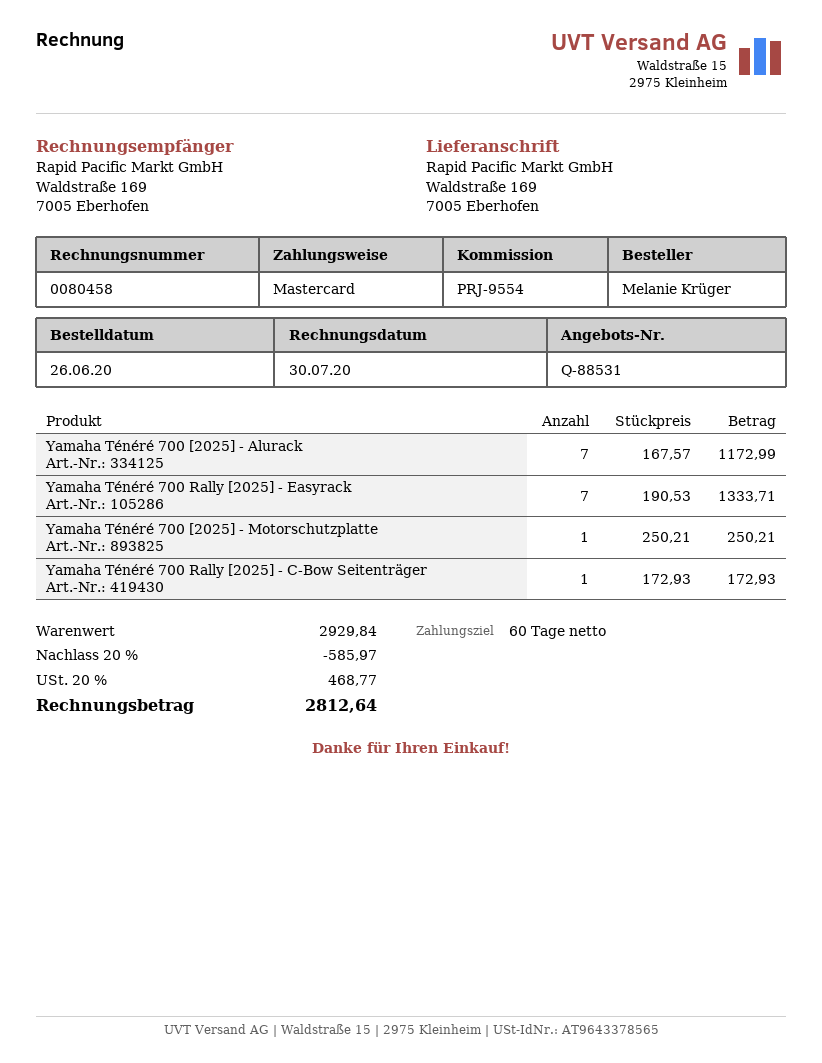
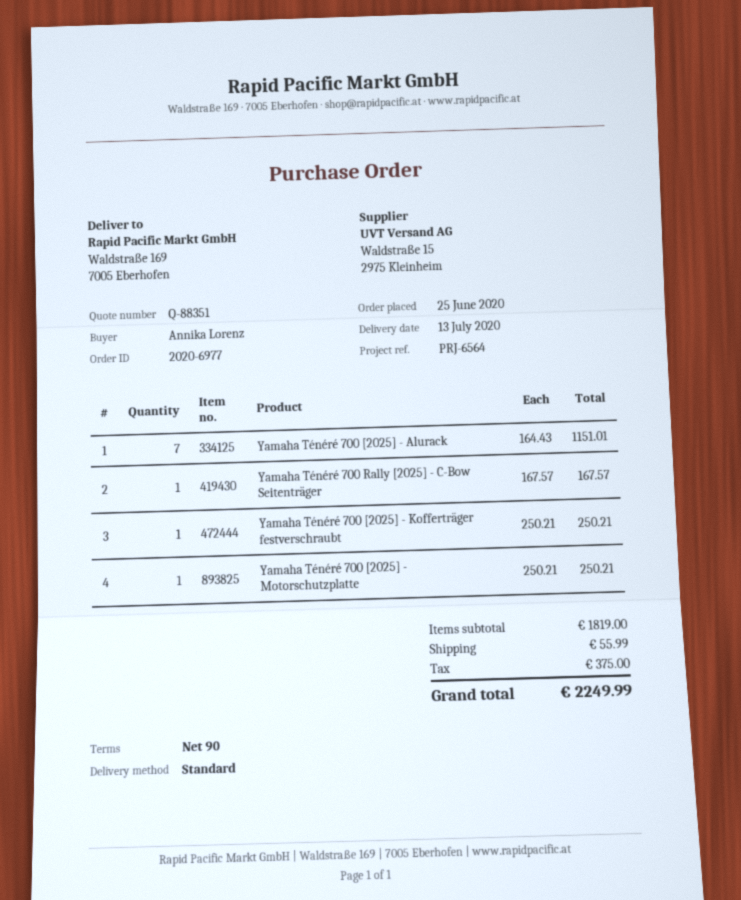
quote number: Q-88531 -> Q-88351
order date: 2020-06-26 -> 2020-06-25
payment terms: 60 days -> 90 days
reference: PRJ-9554 -> PRJ-6564
ordered by: Melanie Krüger -> Annika Lorenz
Yamaha Ténéré 700 [2025] - Alurack: 7 x 167.57 = 1172.99 -> 7 x 164.43 = 1151.01
Yamaha Ténéré 700 Rally [2025] - Easyrack: 7 x 190.53 = 1333.71 -> none
Yamaha Ténéré 700 Rally [2025] - C-Bow Seitenträger: 1 x 172.93 = 172.93 -> 1 x 167.57 = 167.57
Yamaha Ténéré 700 [2025] - Kofferträger festverschraubt: none -> 1 x 250.21 = 250.21
subtotal: 2929.84 -> 1819.00
discount: 20% = 585.97 -> none
shipping: none -> 55.99
tax: 468.77 -> 375.00
total: 2812.64 -> 2249.99

